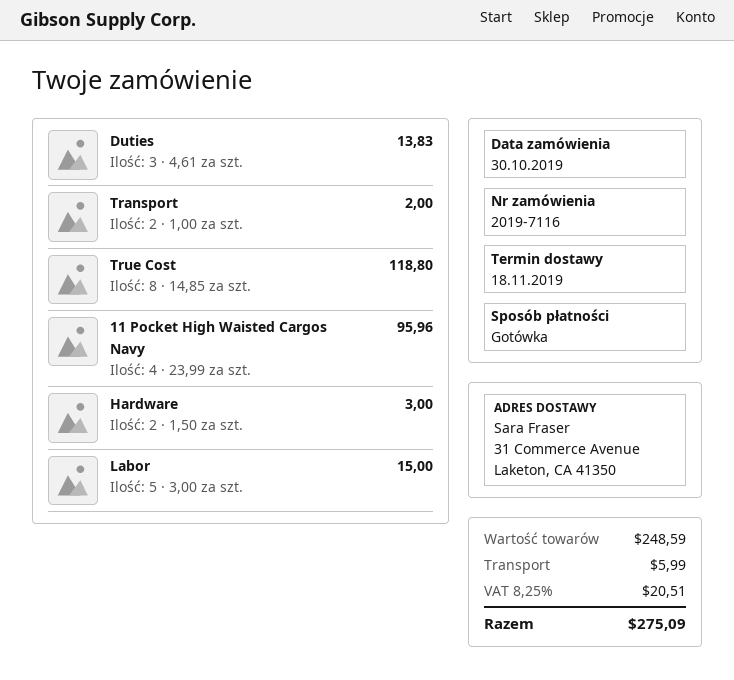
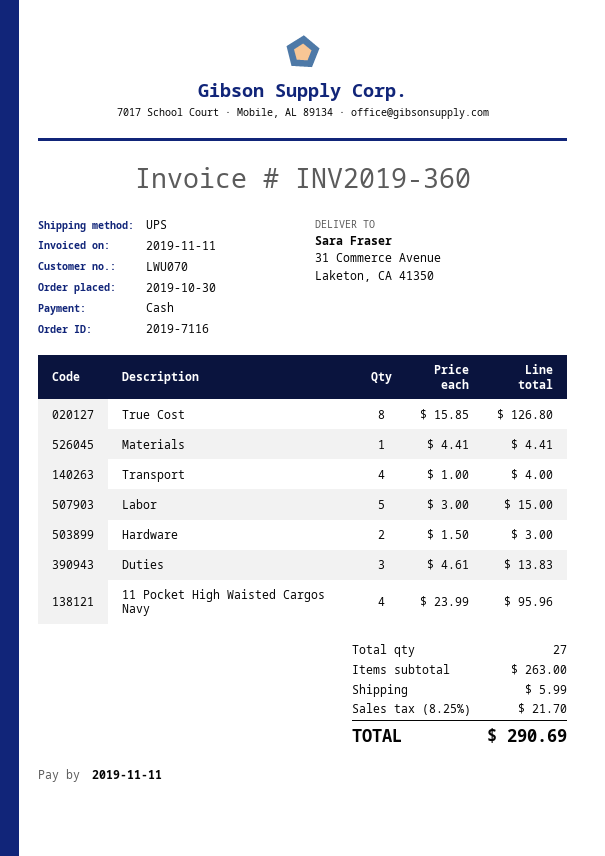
Transport: 2 x 1.00 = 2.00 -> 4 x 1.00 = 4.00
True Cost: 8 x 14.85 = 118.80 -> 8 x 15.85 = 126.80
Materials: none -> 1 x 4.41 = 4.41
subtotal: 248.59 -> 263.00
tax: 8.25% = 20.51 -> 8.25% = 21.70
total: 275.09 -> 290.69

